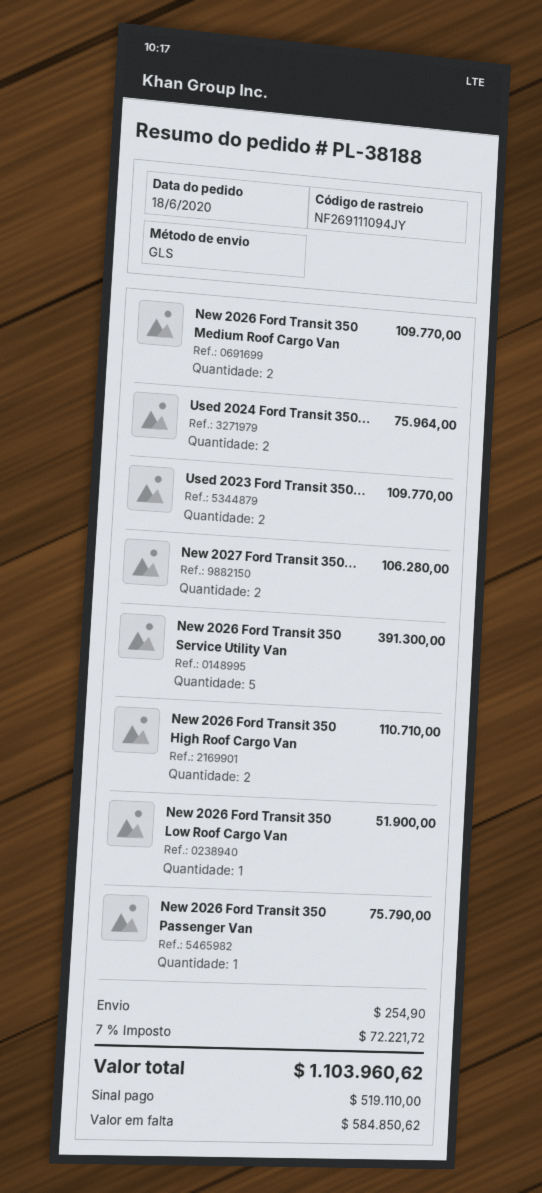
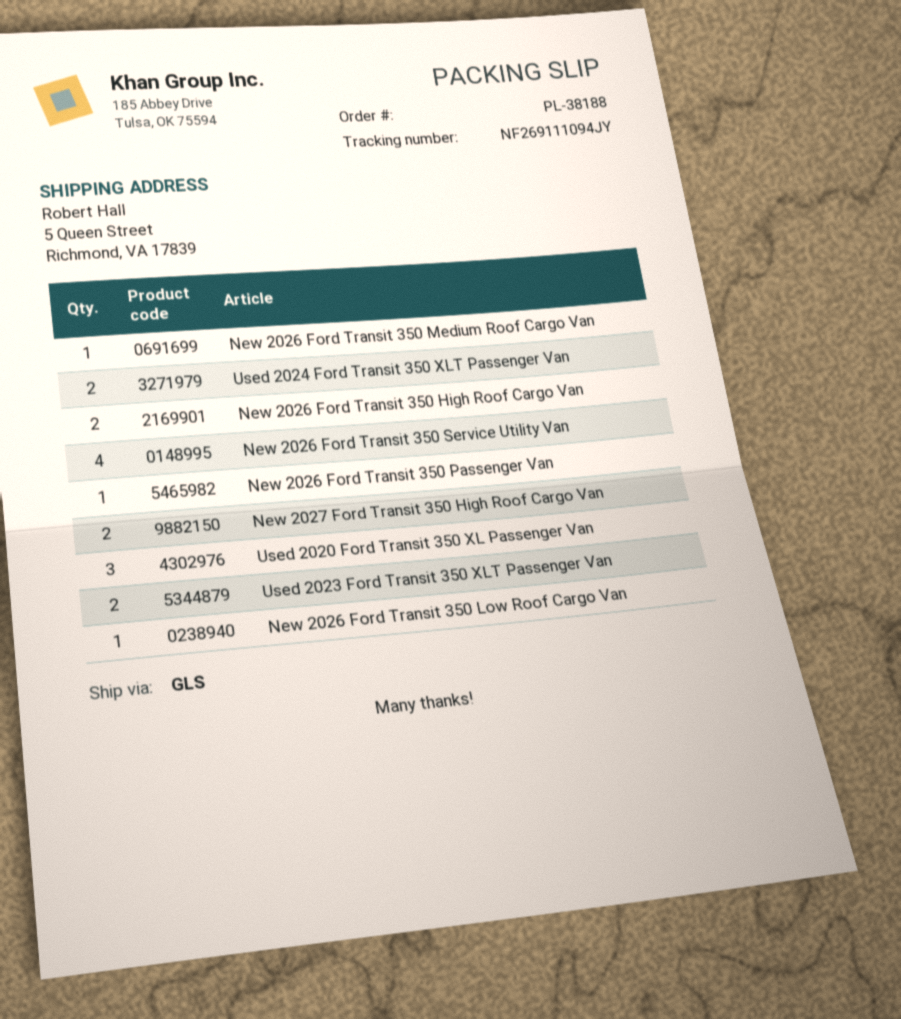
New 2026 Ford Transit 350 Medium Roof Cargo Van: 2 -> 1
New 2026 Ford Transit 350 Service Utility Van: 5 -> 4
Used 2020 Ford Transit 350 XL Passenger Van: none -> 3

